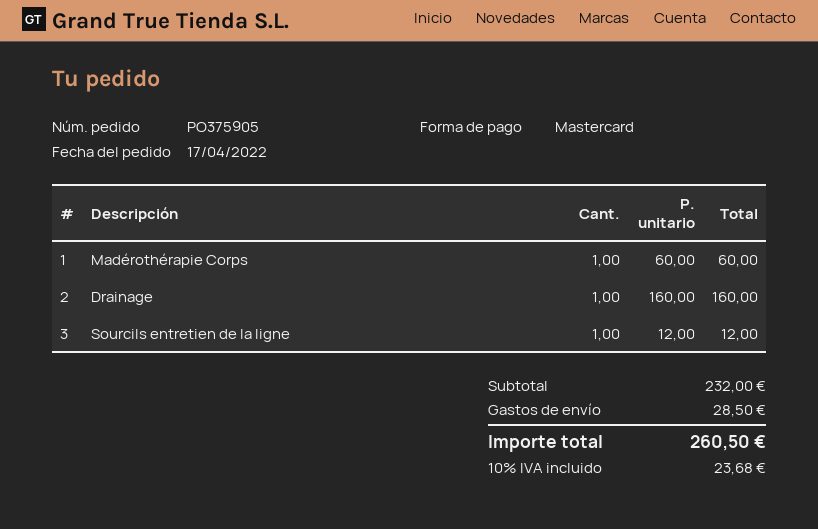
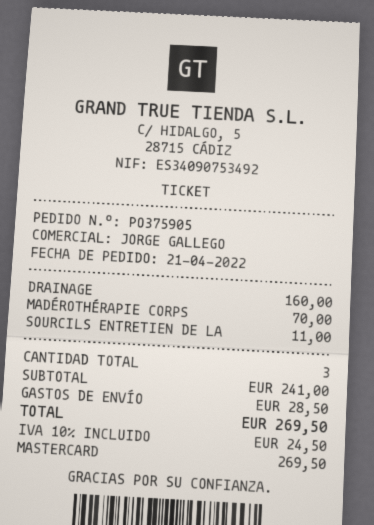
order date: 2022-04-17 -> 2022-04-21
Madérothérapie Corps: 1 for 60.00 -> 1 for 70.00
Sourcils entretien de la ligne: 1 for 12.00 -> 1 for 11.00
subtotal: 232.00 -> 241.00
tax: 10% = 23.68 -> 10% = 24.50
total: 260.50 -> 269.50

